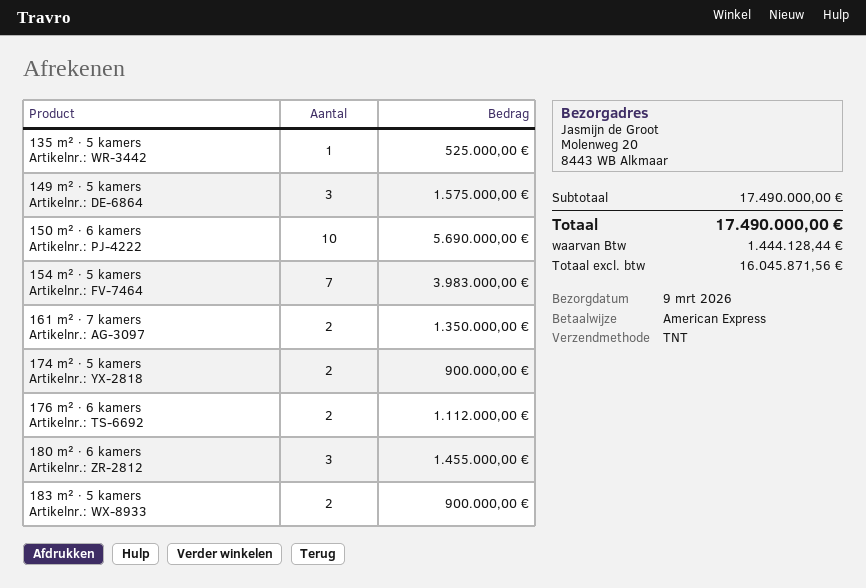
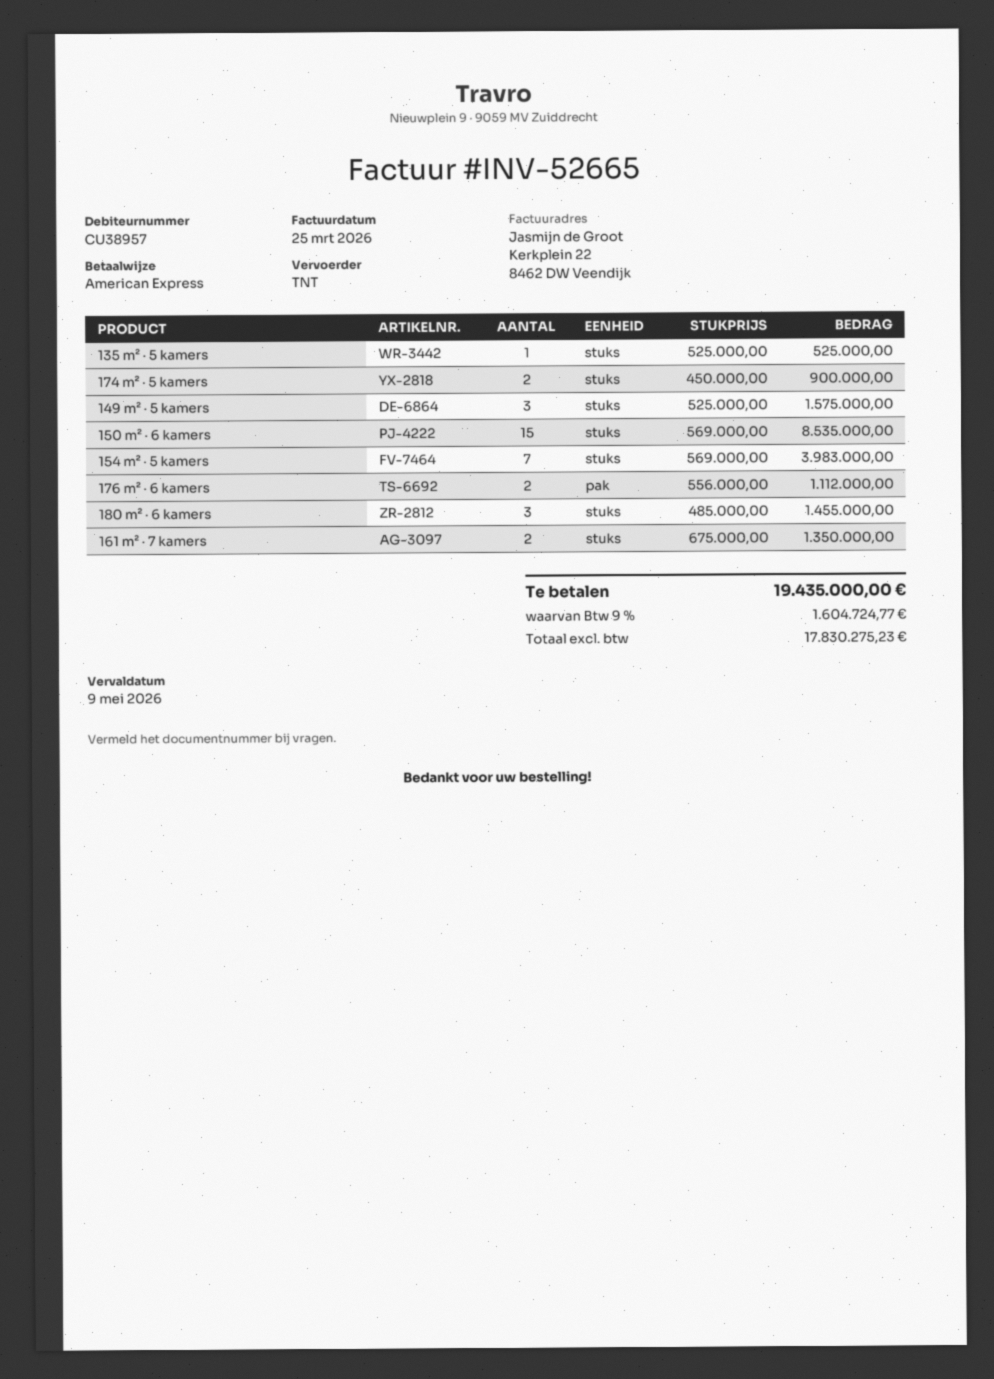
150 m² · 6 kamers: 10 for 5690000.00 -> 15 for 8535000.00
183 m² · 5 kamers: 2 for 900000.00 -> none
net: 16045871.56 -> 17830275.23
tax: 1444128.44 -> 1604724.77
total: 17490000.00 -> 19435000.00

